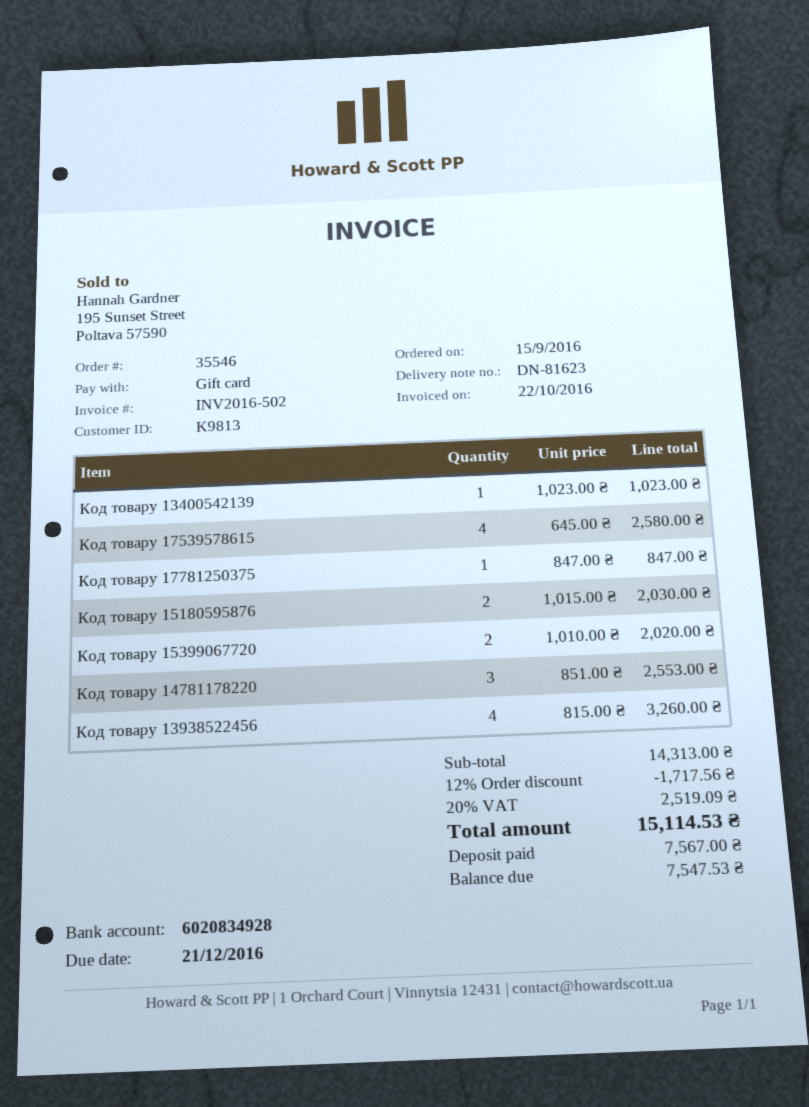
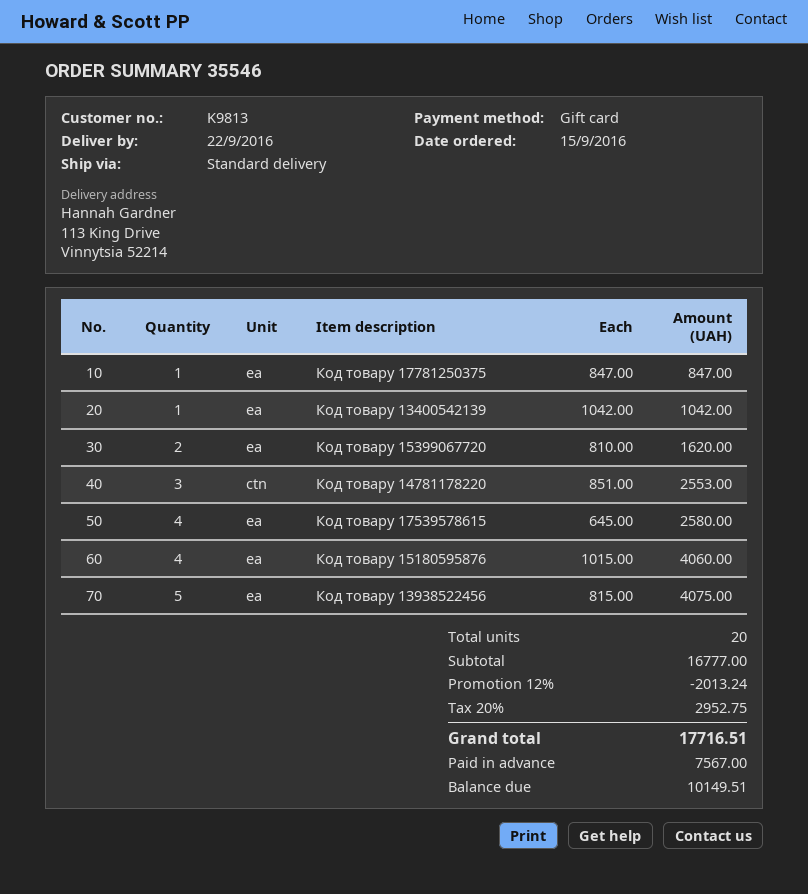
Код товару 13400542139: 1 x 1023.00 = 1023.00 -> 1 x 1042.00 = 1042.00
Код товару 15180595876: 2 x 1015.00 = 2030.00 -> 4 x 1015.00 = 4060.00
Код товару 15399067720: 2 x 1010.00 = 2020.00 -> 2 x 810.00 = 1620.00
Код товару 13938522456: 4 x 815.00 = 3260.00 -> 5 x 815.00 = 4075.00
subtotal: 14313.00 -> 16777.00
discount: 12% = 1717.56 -> 12% = 2013.24
tax: 20% = 2519.09 -> 20% = 2952.75
total: 15114.53 -> 17716.51
balance: 7547.53 -> 10149.51

